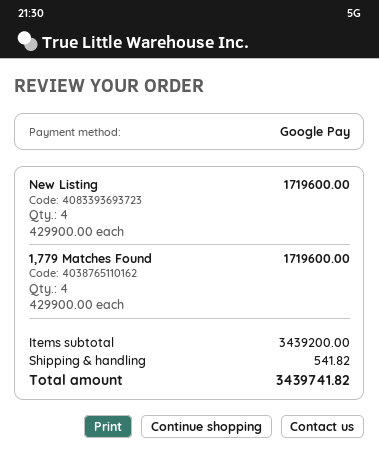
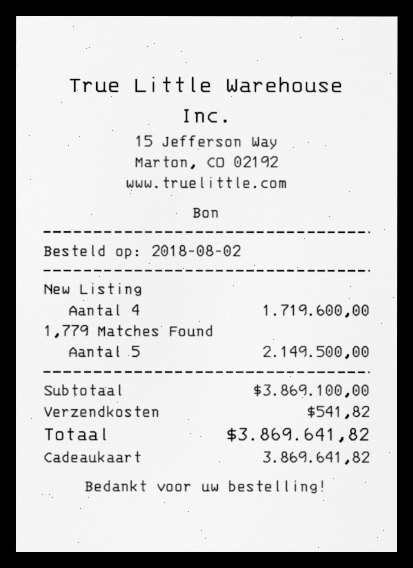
payment method: Google Pay -> gift card
1,779 Matches Found: 4 for 1719600.00 -> 5 for 2149500.00
subtotal: 3439200.00 -> 3869100.00
total: 3439741.82 -> 3869641.82

